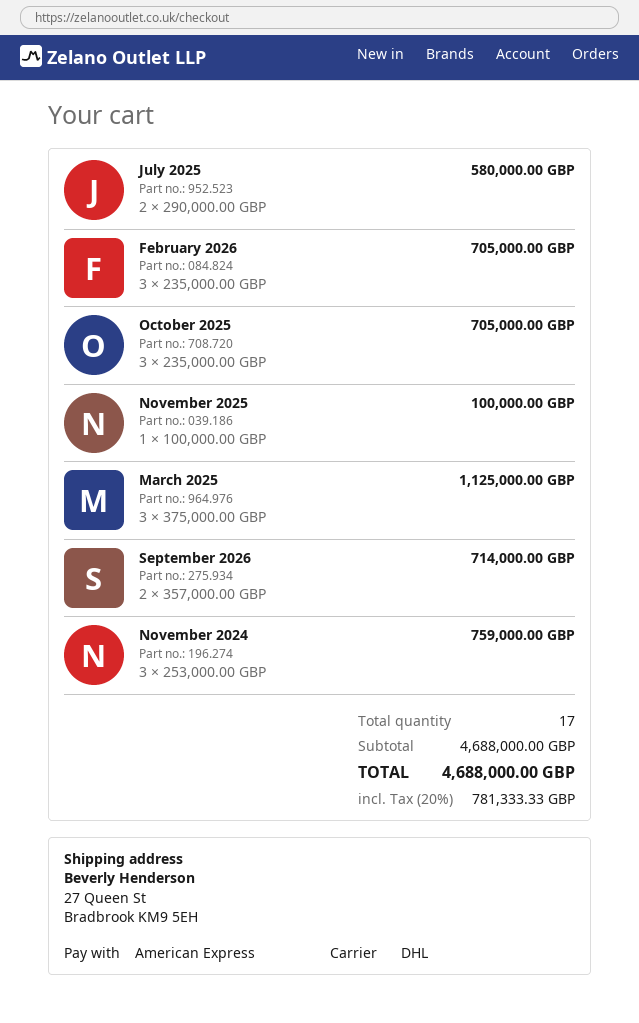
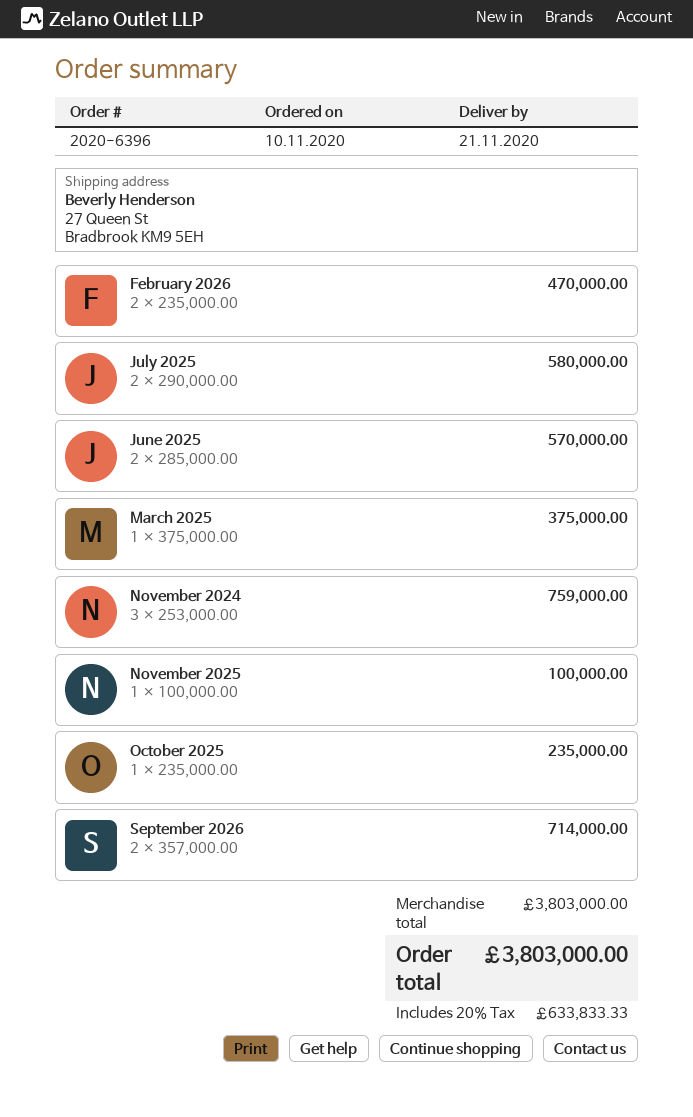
February 2026: 3 x 235000.00 = 705000.00 -> 2 x 235000.00 = 470000.00
October 2025: 3 x 235000.00 = 705000.00 -> 1 x 235000.00 = 235000.00
March 2025: 3 x 375000.00 = 1125000.00 -> 1 x 375000.00 = 375000.00
June 2025: none -> 2 x 285000.00 = 570000.00
subtotal: 4688000.00 -> 3803000.00
tax: 20% = 781333.33 -> 20% = 633833.33
total: 4688000.00 -> 3803000.00

